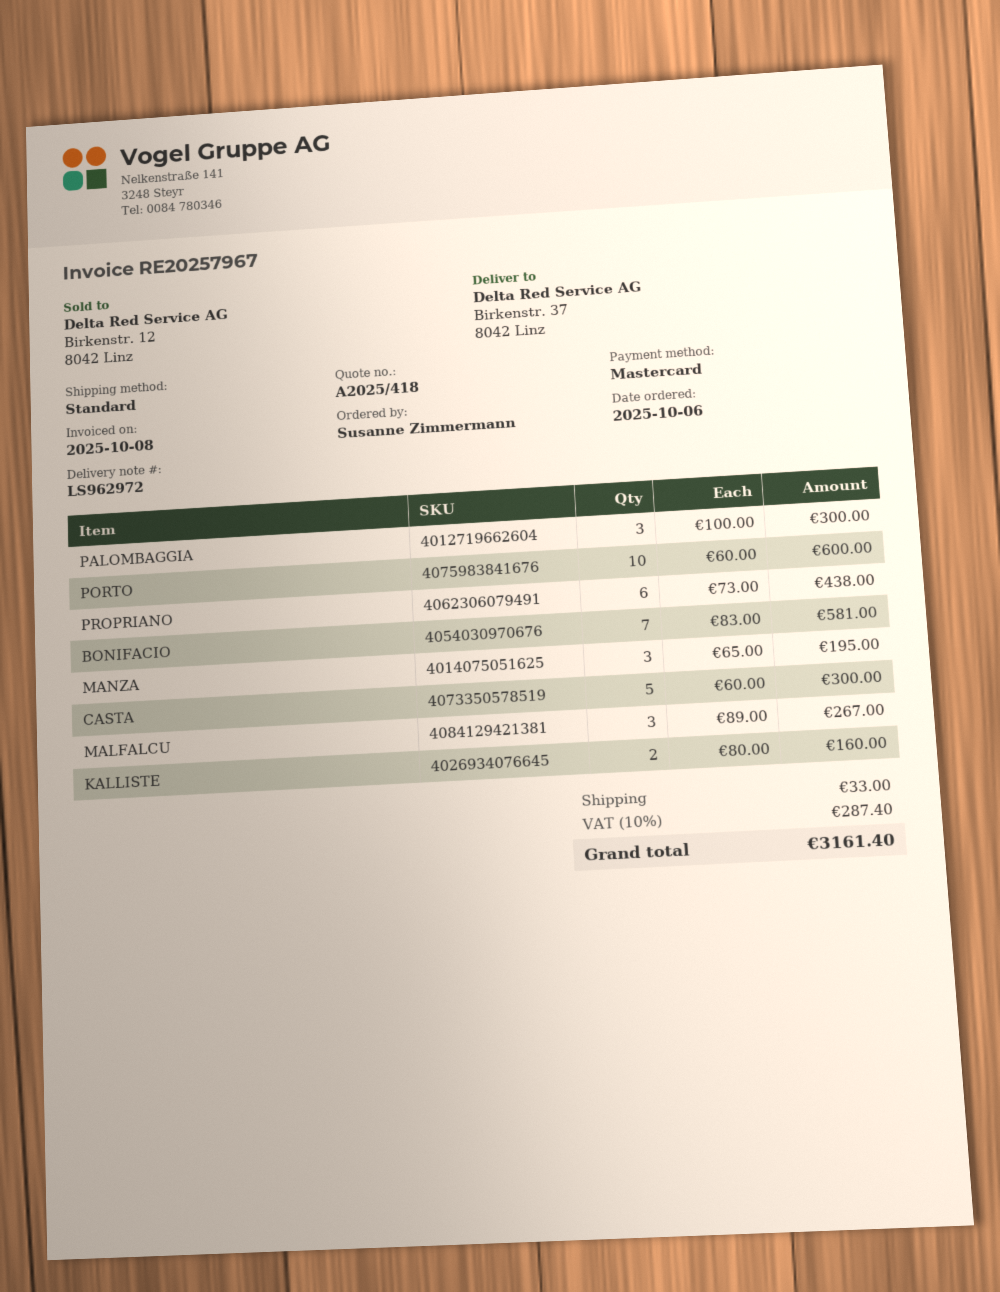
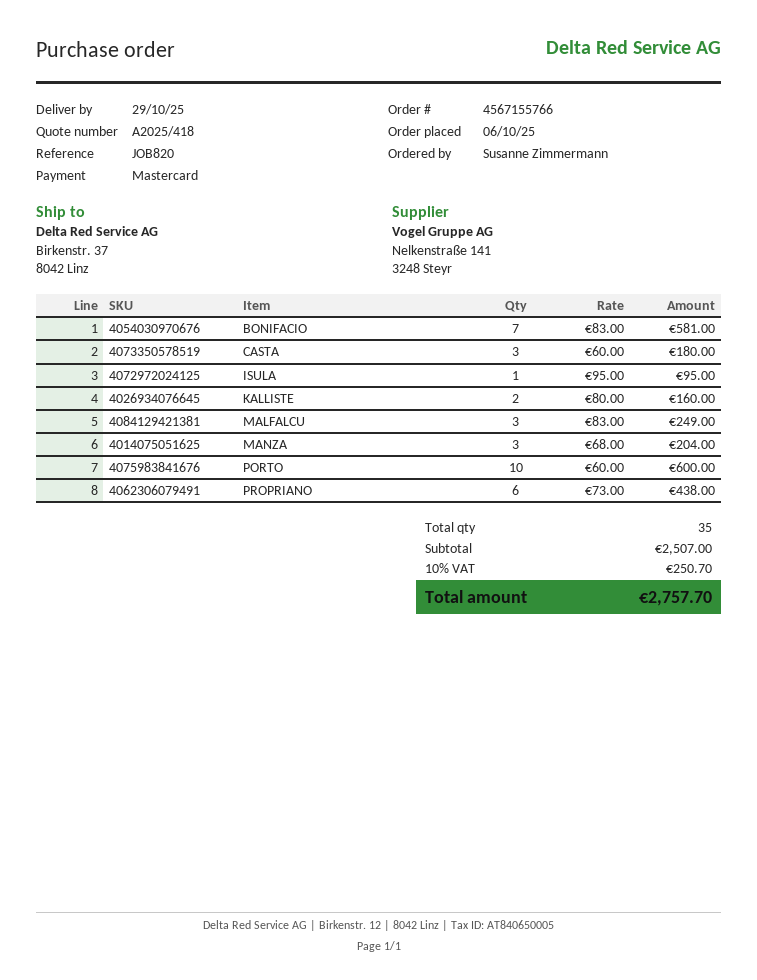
PALOMBAGGIA: 3 x 100.00 = 300.00 -> none
MANZA: 3 x 65.00 = 195.00 -> 3 x 68.00 = 204.00
CASTA: 5 x 60.00 = 300.00 -> 3 x 60.00 = 180.00
MALFALCU: 3 x 89.00 = 267.00 -> 3 x 83.00 = 249.00
ISULA: none -> 1 x 95.00 = 95.00
shipping: 33.00 -> none
tax: 10% = 287.40 -> 10% = 250.70
total: 3161.40 -> 2757.70

